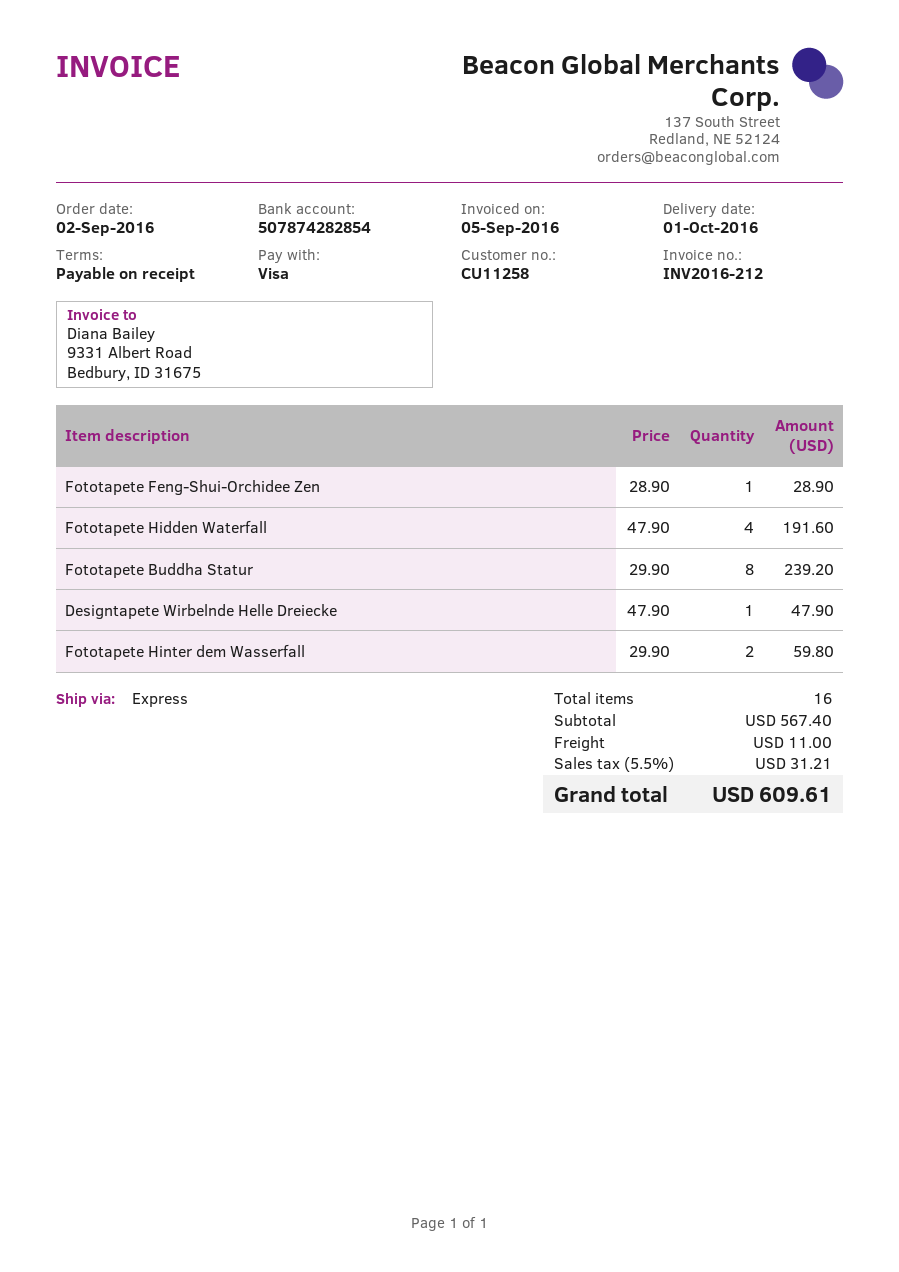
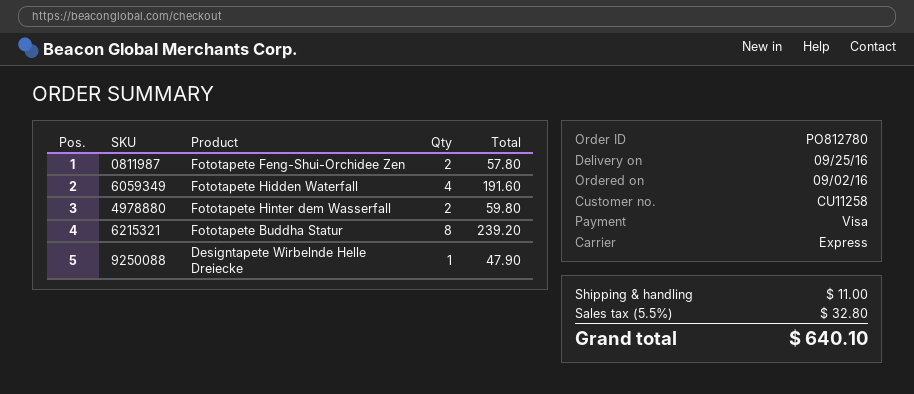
delivery date: 2016-10-01 -> 2016-09-25
Fototapete Feng-Shui-Orchidee Zen: 1 for 28.90 -> 2 for 57.80
tax: 5.5% = 31.21 -> 5.5% = 32.80
total: 609.61 -> 640.10

